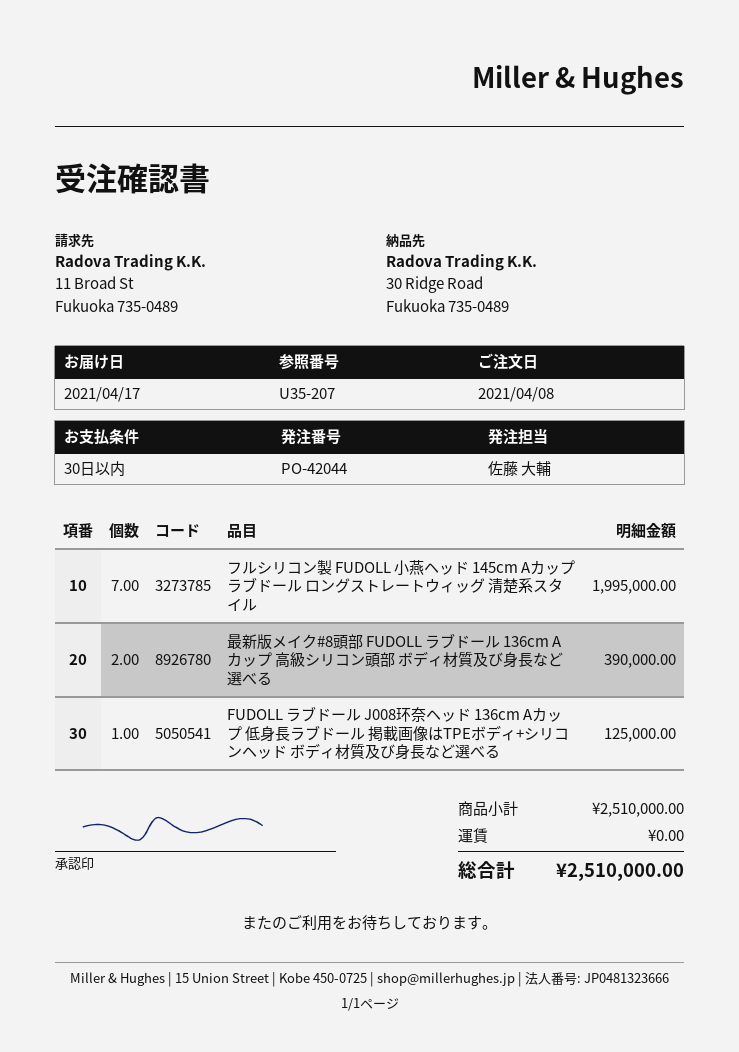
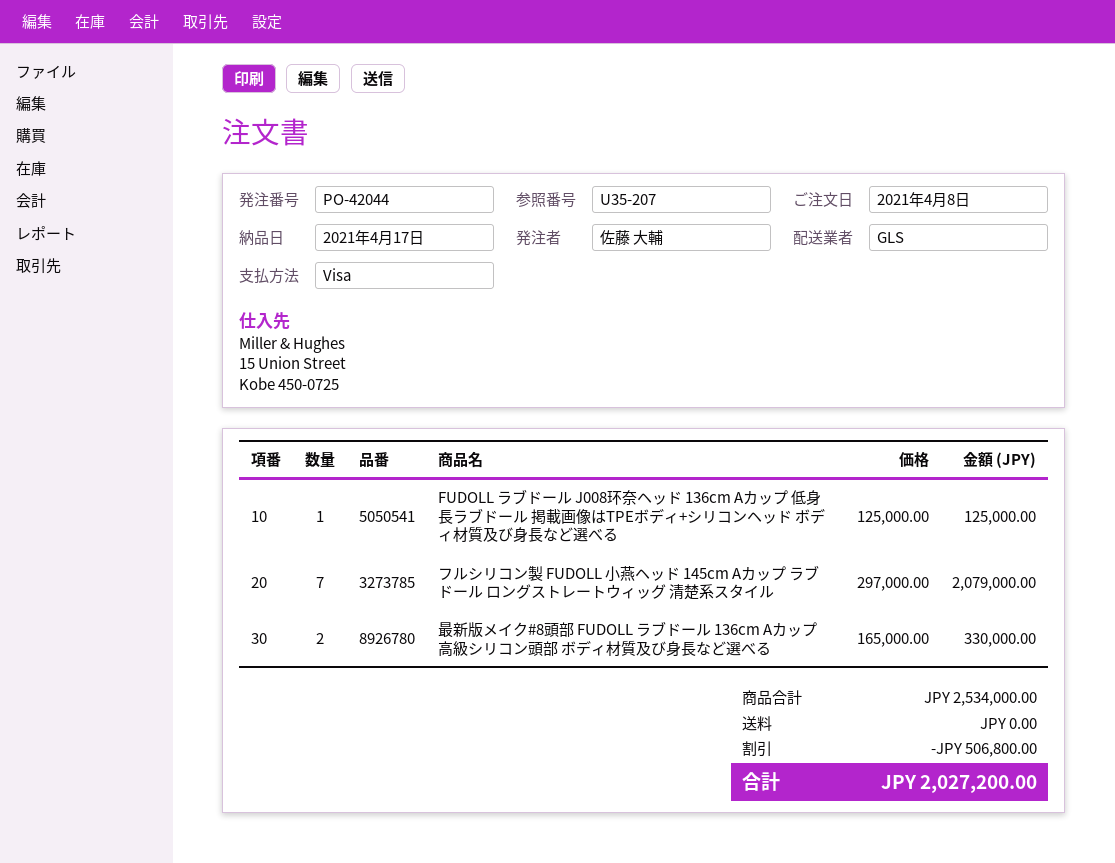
フルシリコン製 FUDOLL 小燕ヘッド 145cm Aカップ ラブドール ロングストレートウィッグ 清楚系スタイル: 7 for 1995000.00 -> 7 for 2079000.00
最新版メイク#8頭部 FUDOLL ラブドール 136cm Aカップ 高級シリコン頭部 ボディ材質及び身長など選べる: 2 for 390000.00 -> 2 for 330000.00
subtotal: 2510000.00 -> 2534000.00
discount: none -> 506800.00
total: 2510000.00 -> 2027200.00

